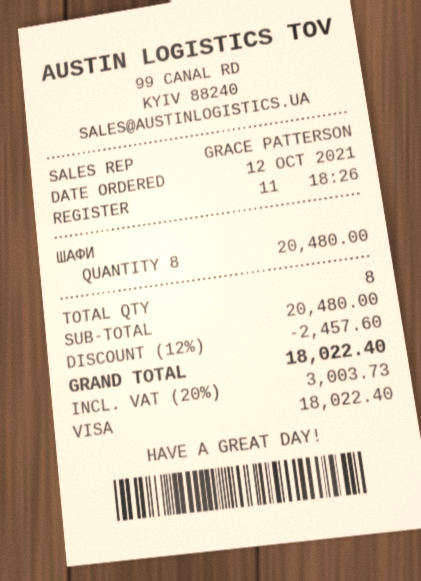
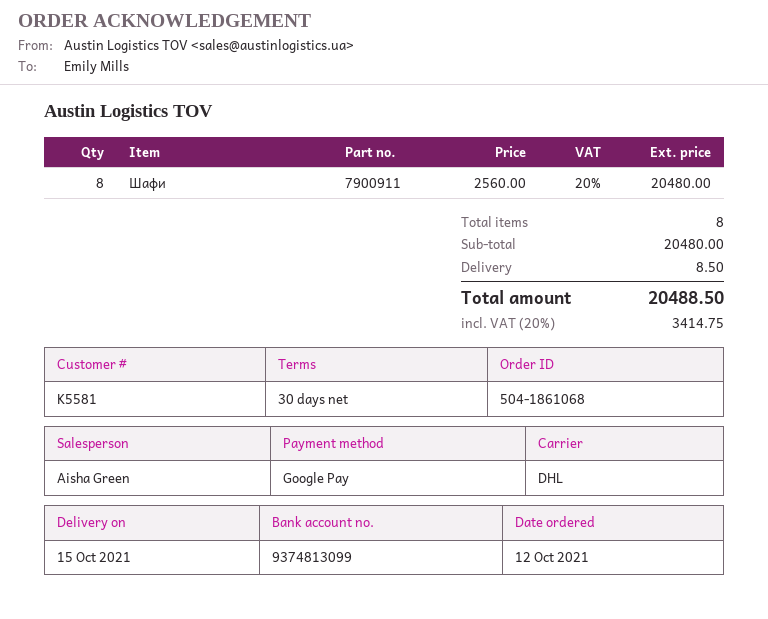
sales rep: GRACE PATTERSON -> Aisha Green
payment method: Visa -> Google Pay
discount: 12% = 2457.60 -> none
shipping: none -> 8.50
tax: 20% = 3003.73 -> 20% = 3414.75
total: 18022.40 -> 20488.50

